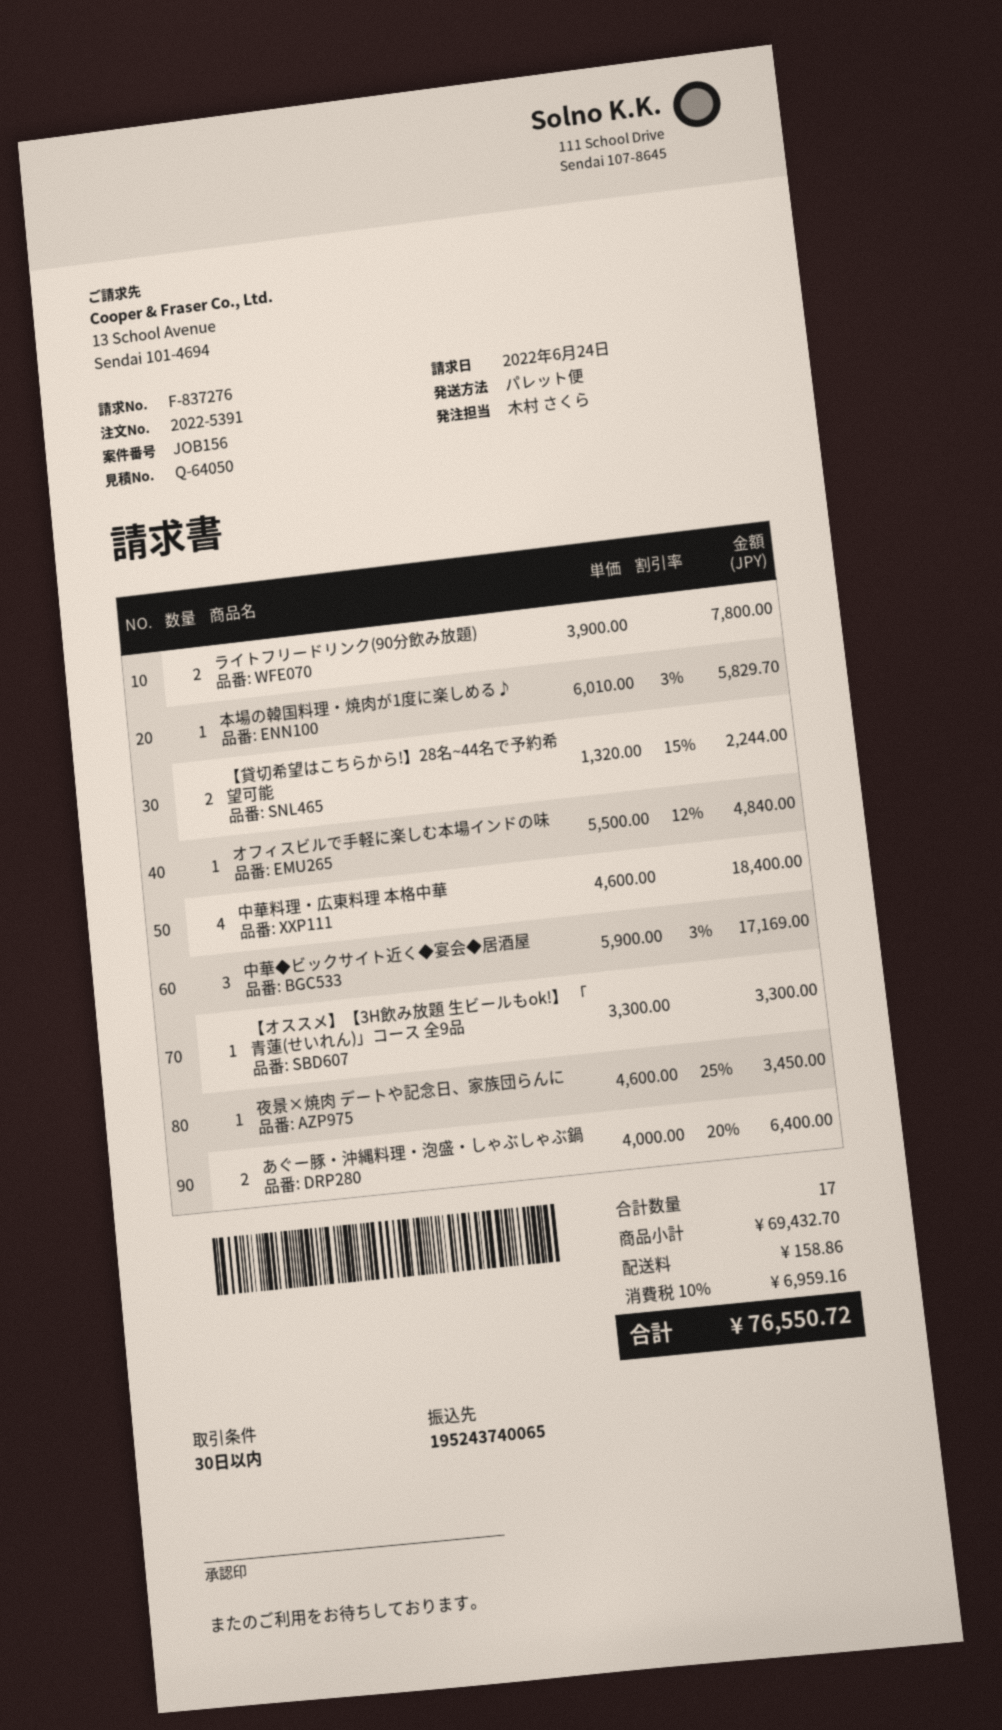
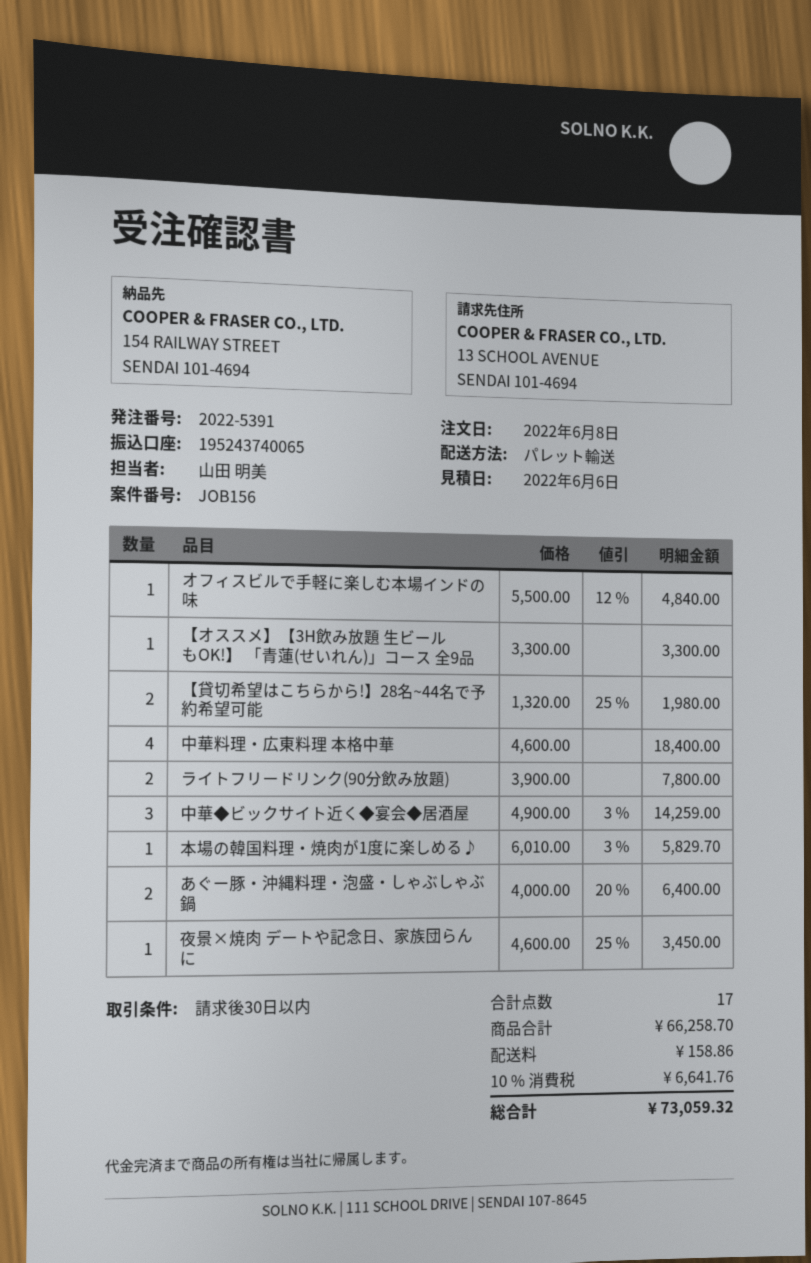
【貸切希望はこちらから!】28名~44名で予約希望可能: 2 x 1320.00 - 15% = 2244.00 -> 2 x 1320.00 - 25% = 1980.00
中華◆ビックサイト近く◆宴会◆居酒屋: 3 x 5900.00 - 3% = 17169.00 -> 3 x 4900.00 - 3% = 14259.00
subtotal: 69432.70 -> 66258.70
tax: 10% = 6959.16 -> 10% = 6641.76
total: 76550.72 -> 73059.32

